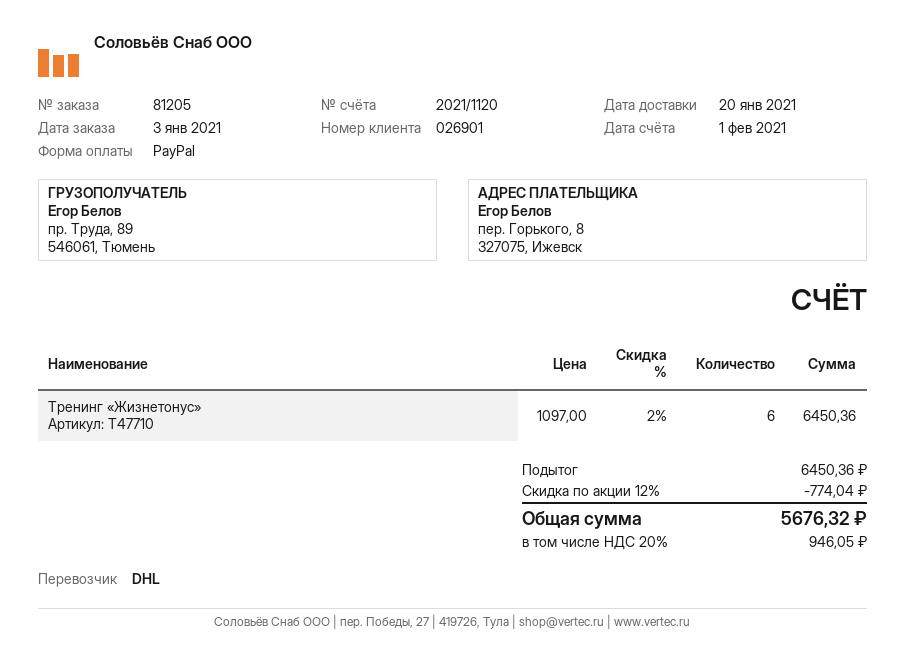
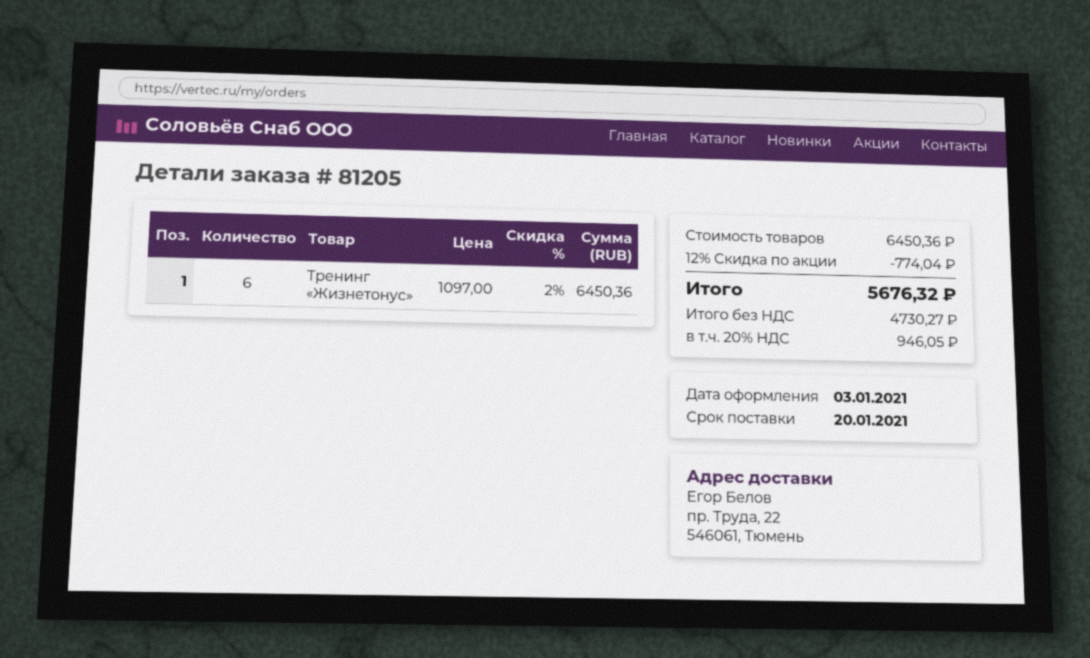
ship to: пр. Труда, 89, 546061, Тюмень -> пр. Труда, 22, 546061, Тюмень

